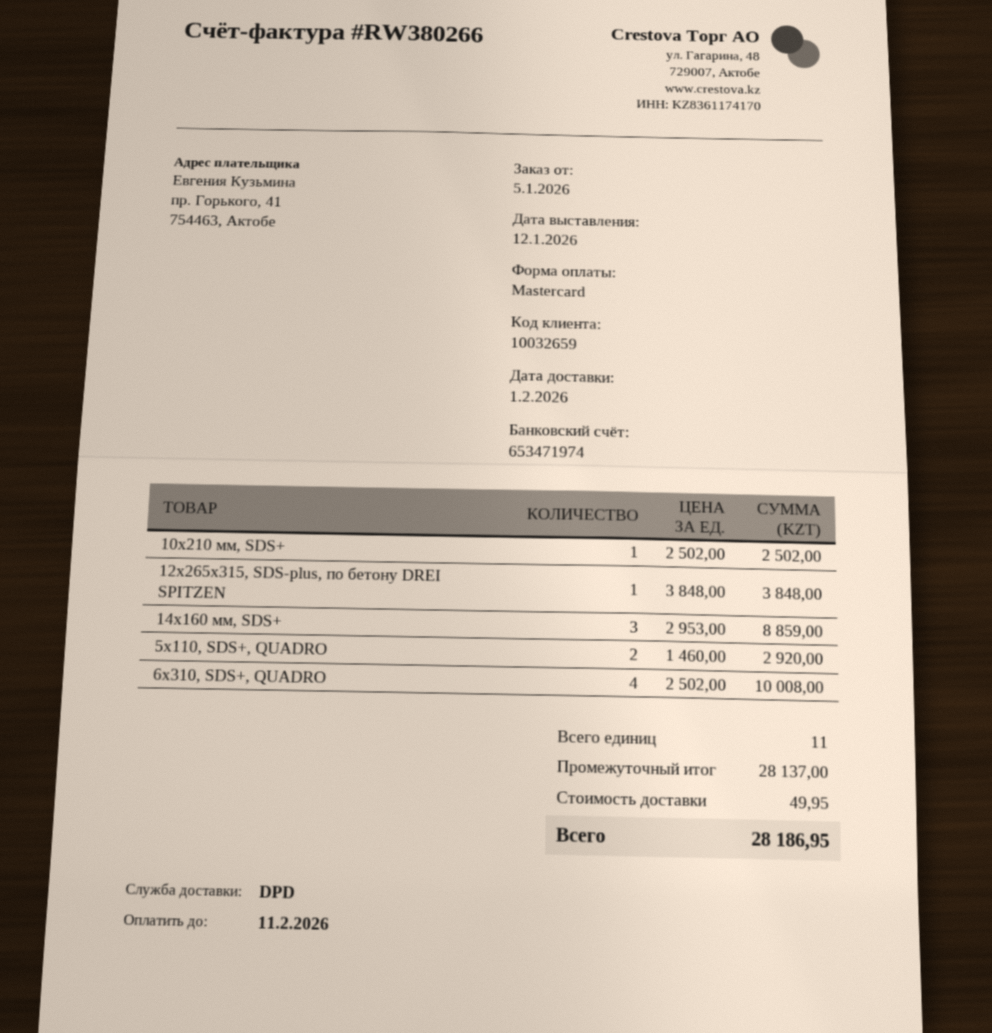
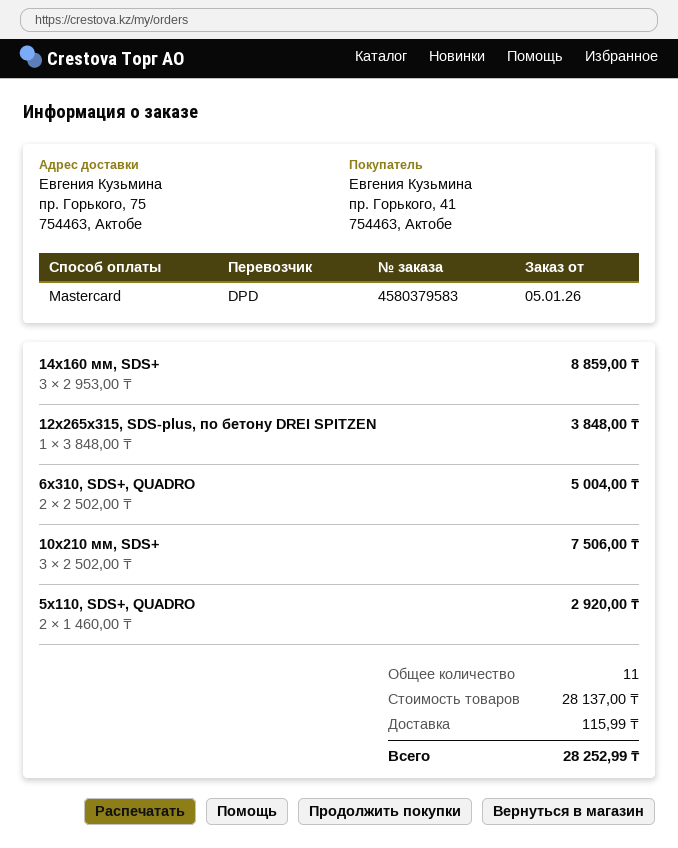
10x210 мм, SDS+: 1 x 2502.00 = 2502.00 -> 3 x 2502.00 = 7506.00
6x310, SDS+, QUADRO: 4 x 2502.00 = 10008.00 -> 2 x 2502.00 = 5004.00
shipping: 49.95 -> 115.99
total: 28186.95 -> 28252.99

